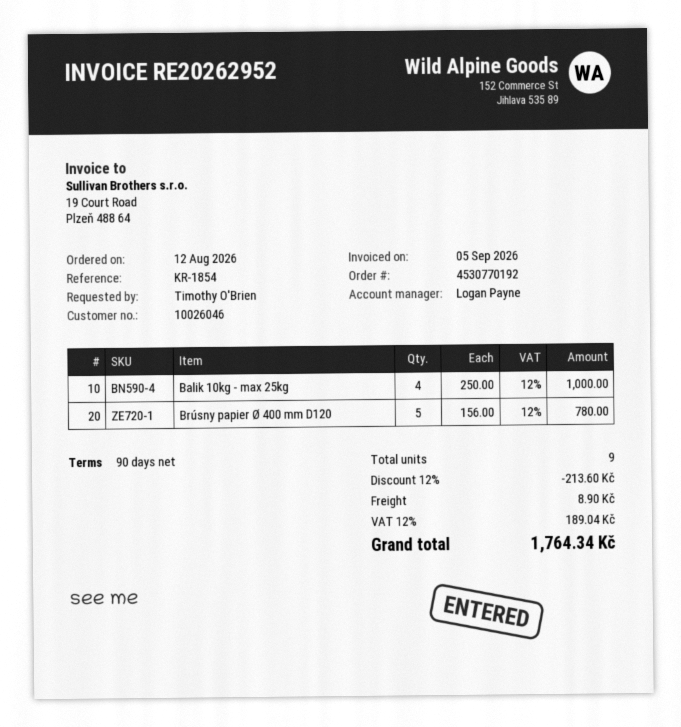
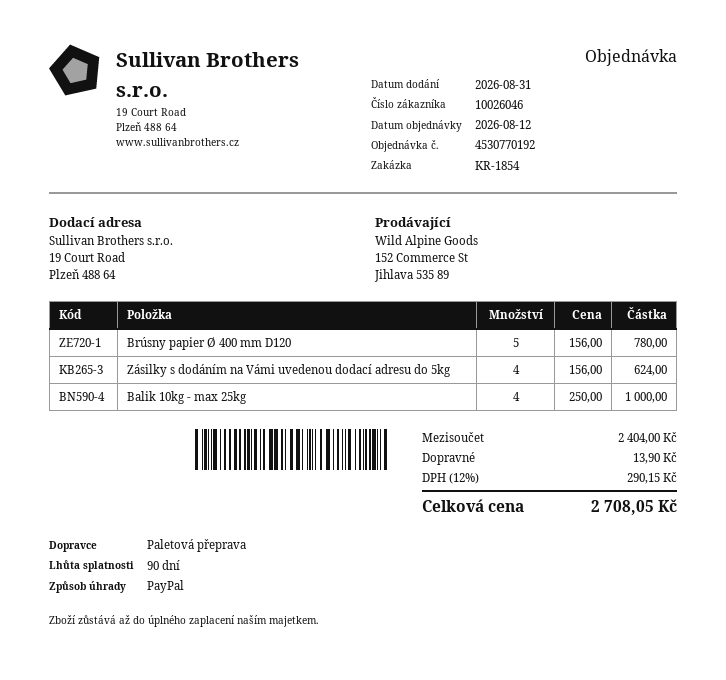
Zásilky s dodáním na Vámi uvedenou dodací adresu do 5kg: none -> 4 x 156.00 = 624.00
discount: 12% = 213.60 -> none
shipping: 8.90 -> 13.90
tax: 12% = 189.04 -> 12% = 290.15
total: 1764.34 -> 2708.05

